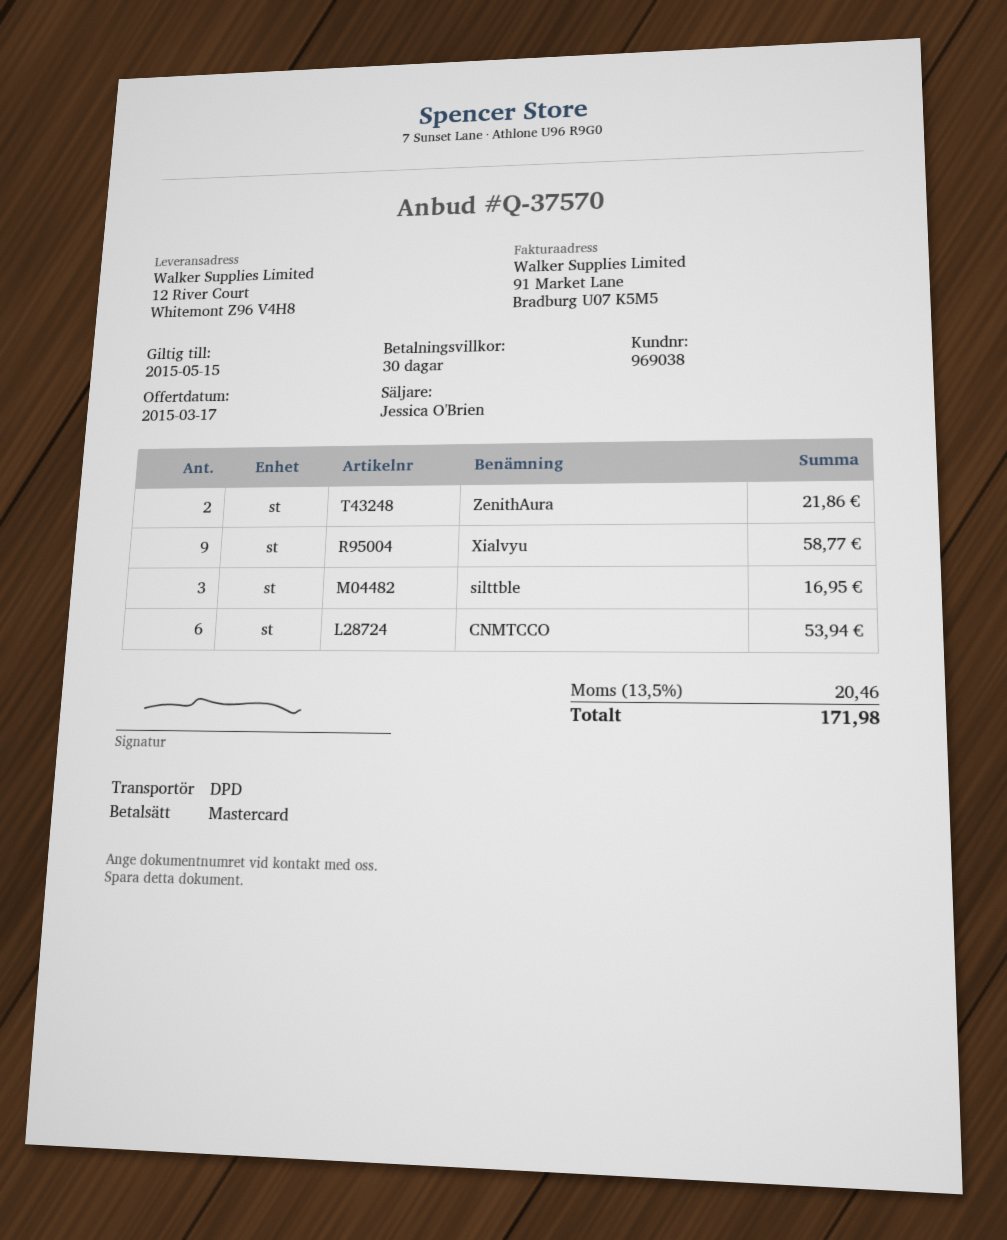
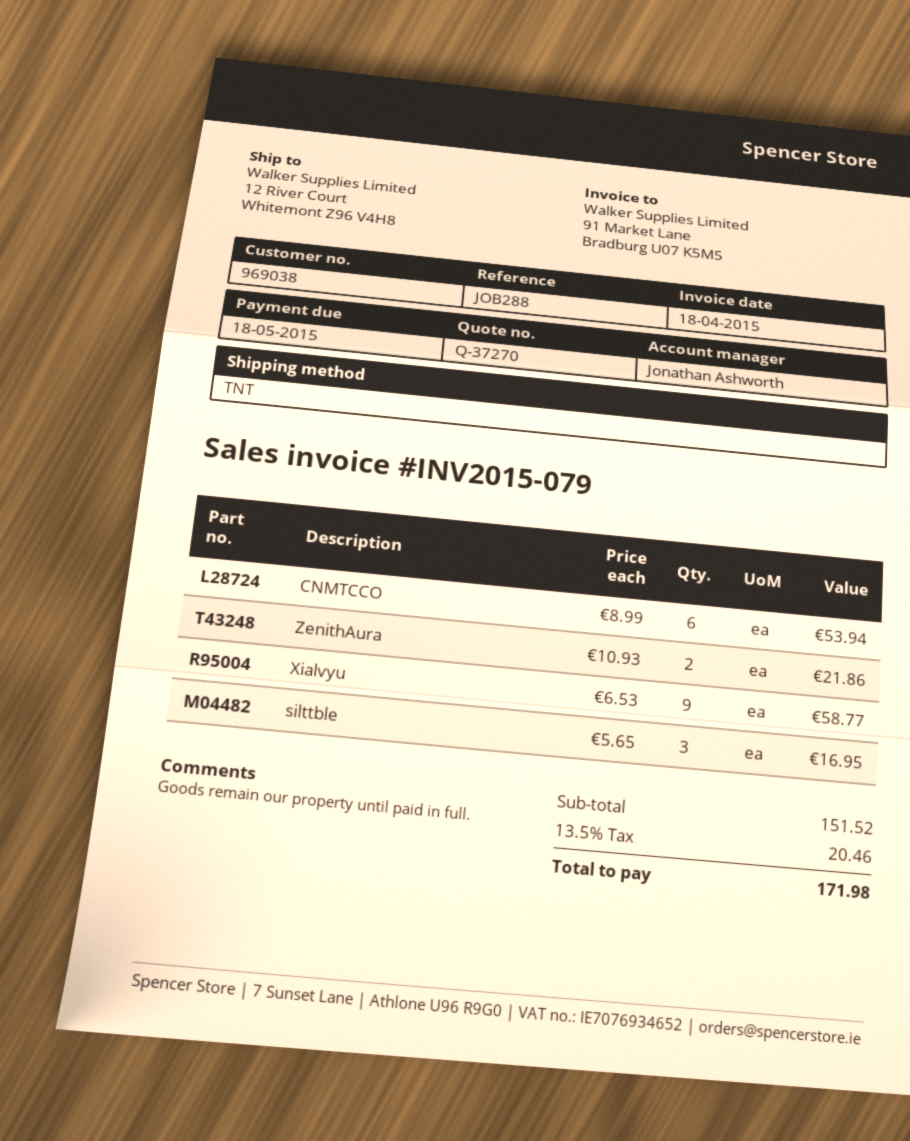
quote number: Q-37570 -> Q-37270
sales rep: Jessica O'Brien -> Jonathan Ashworth
shipping method: DPD -> TNT

